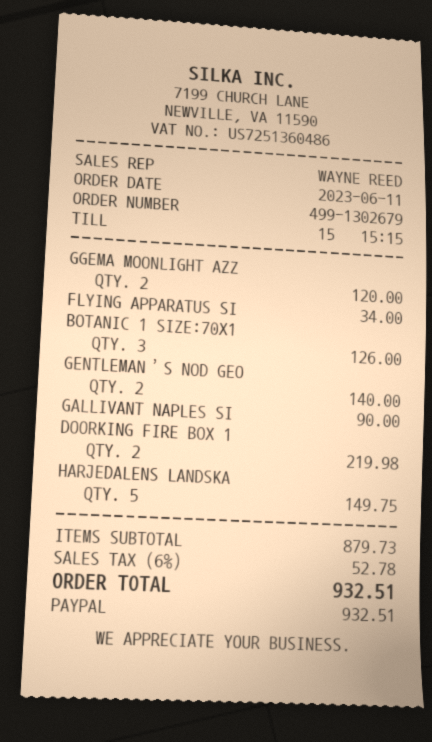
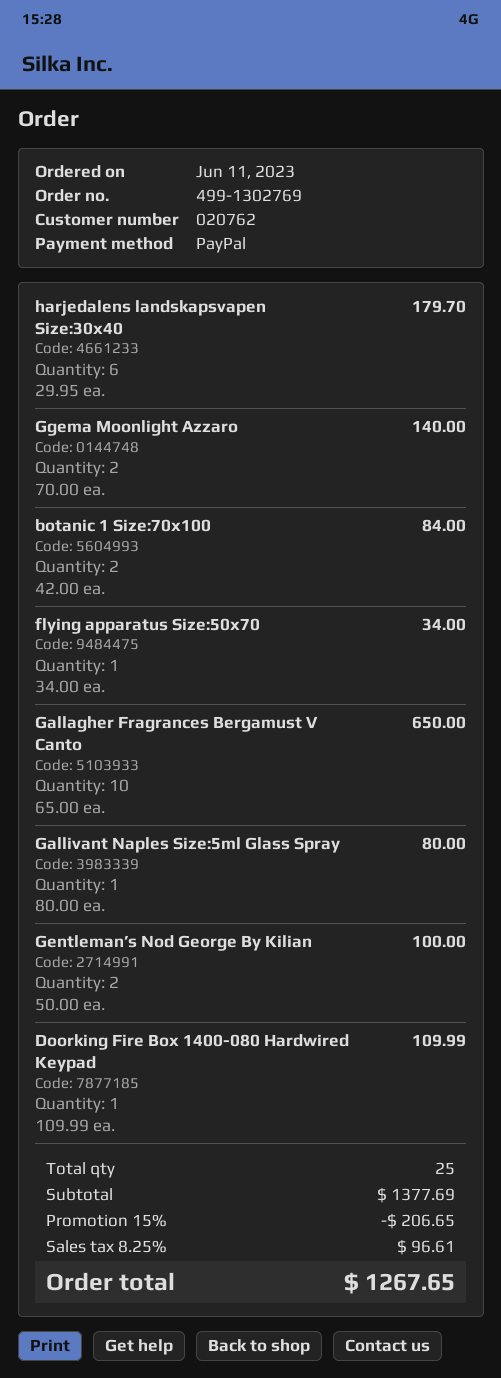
order number: 499-1302679 -> 499-1302769
GGEMA MOONLIGHT AZZ: 2 for 120.00 -> 2 for 140.00
BOTANIC 1 SIZE:70X1: 3 for 126.00 -> 2 for 84.00
GENTLEMAN’S NOD GEO: 2 for 140.00 -> 2 for 100.00
GALLIVANT NAPLES SI: 1 for 90.00 -> 1 for 80.00
DOORKING FIRE BOX 1: 2 for 219.98 -> 1 for 109.99
HARJEDALENS LANDSKA: 5 for 149.75 -> 6 for 179.70
Gallagher Fragrances Bergamust V Canto: none -> 10 for 650.00
subtotal: 879.73 -> 1377.69
discount: none -> 15% = 206.65
tax: 6% = 52.78 -> 8.25% = 96.61
total: 932.51 -> 1267.65

